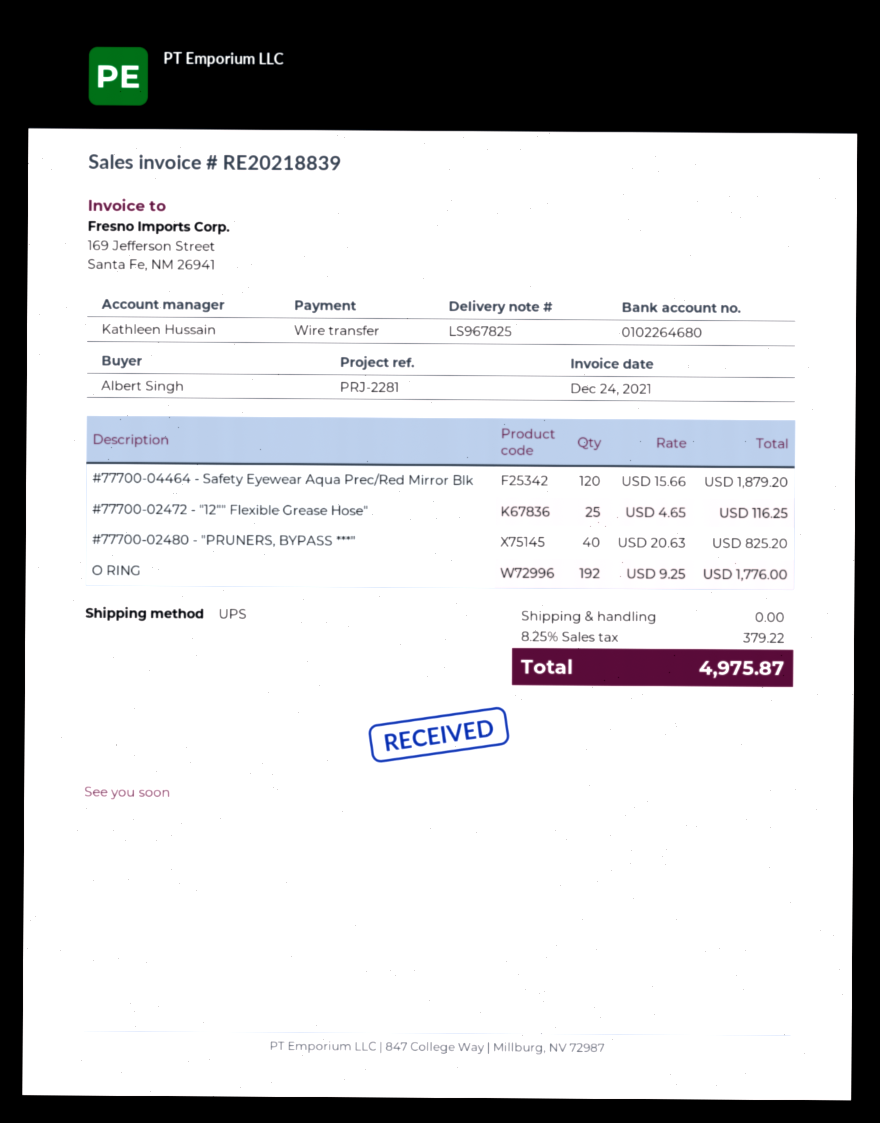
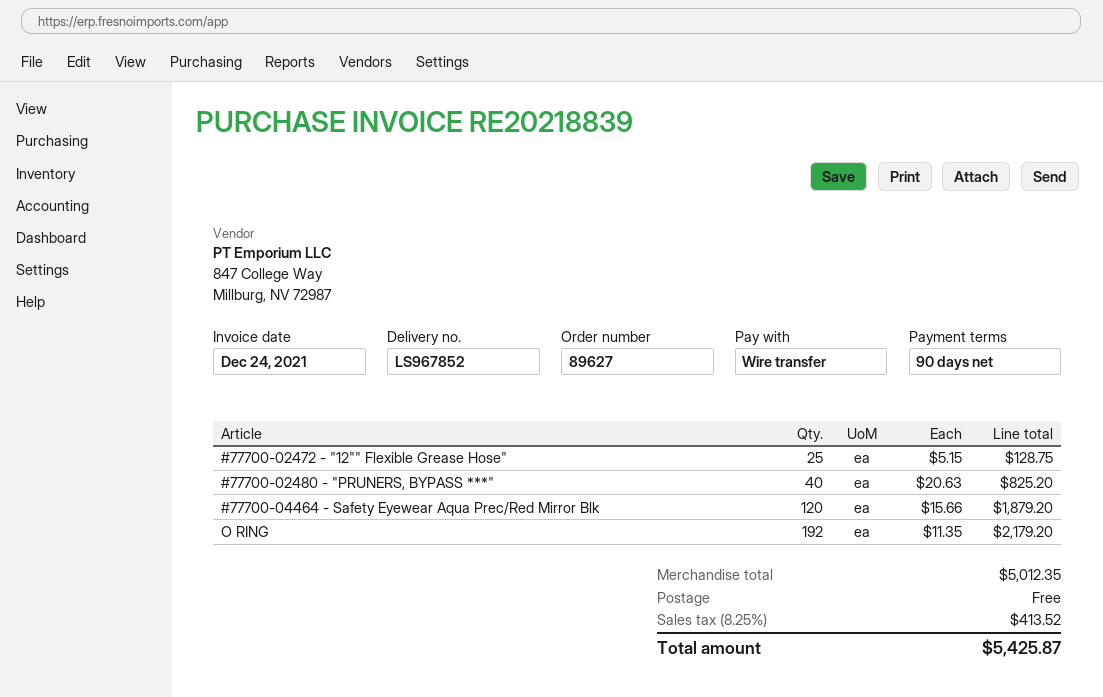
delivery note number: LS967825 -> LS967852
#77700-02472 - "12"" Flexible Grease Hose": 25 x 4.65 = 116.25 -> 25 x 5.15 = 128.75
O RING: 192 x 9.25 = 1776.00 -> 192 x 11.35 = 2179.20
tax: 8.25% = 379.22 -> 8.25% = 413.52
total: 4975.87 -> 5425.87

